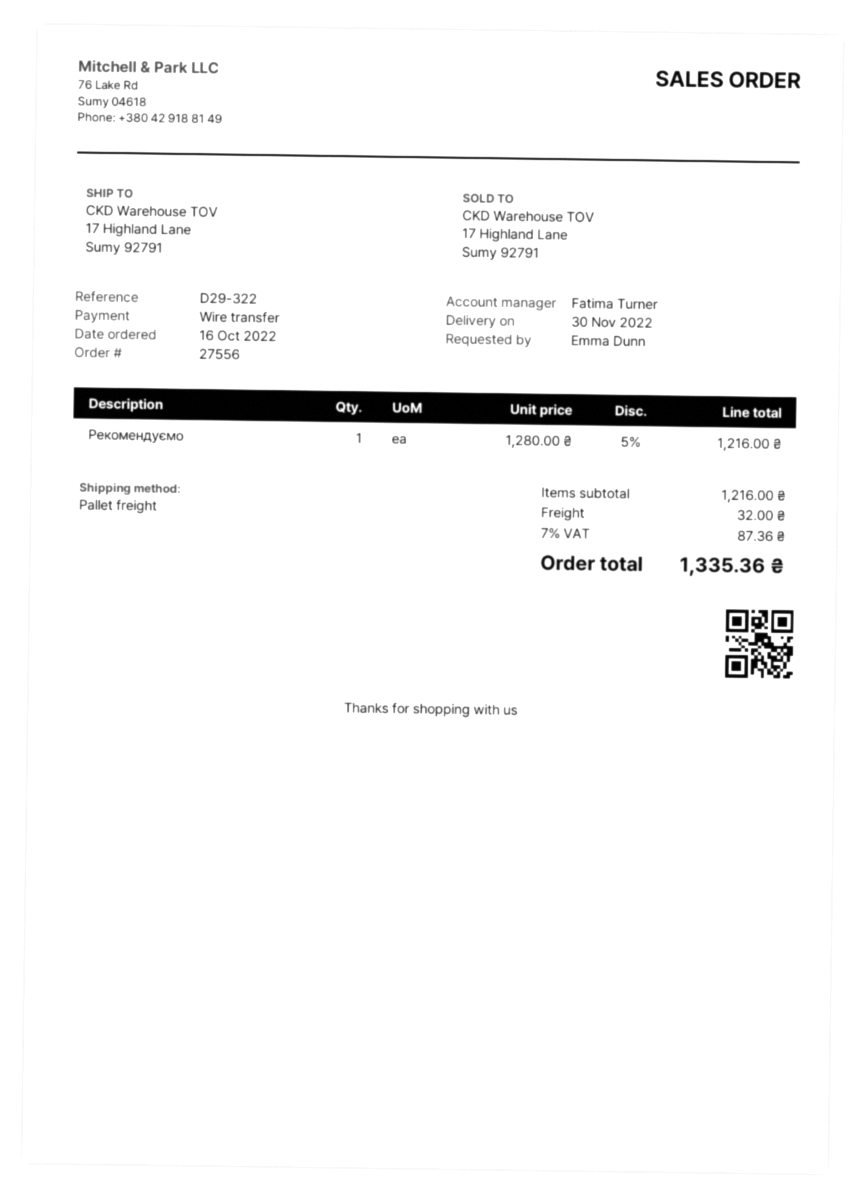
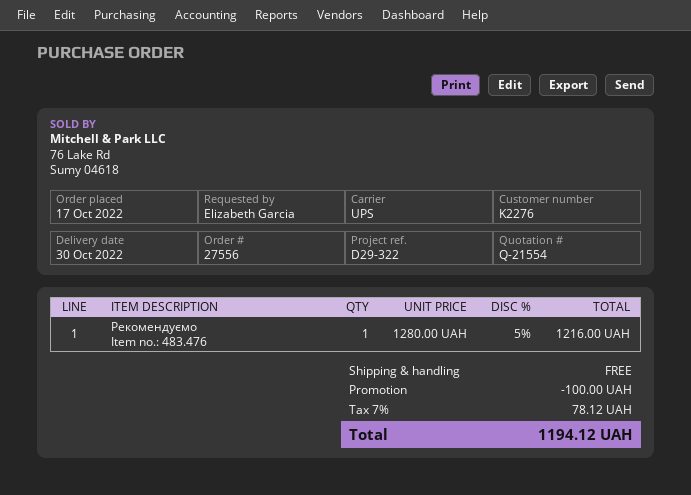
order date: 2022-10-16 -> 2022-10-17
delivery date: 2022-11-30 -> 2022-10-30
ordered by: Emma Dunn -> Elizabeth Garcia
shipping method: pallet freight -> UPS
discount: none -> 100.00
shipping: 32.00 -> 0.00
tax: 7% = 87.36 -> 7% = 78.12
total: 1335.36 -> 1194.12

